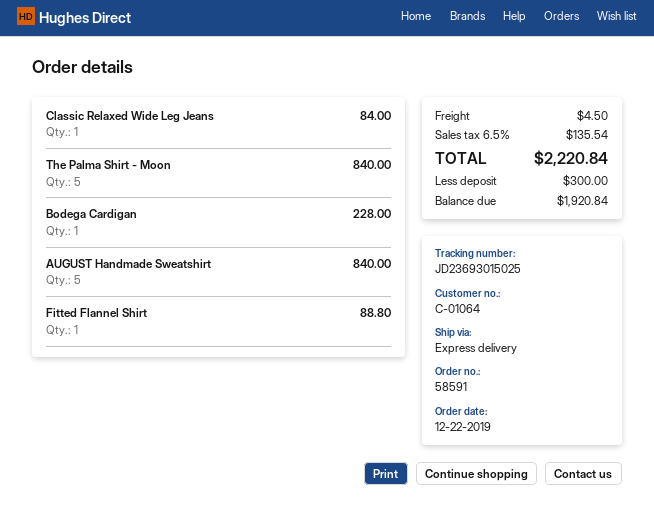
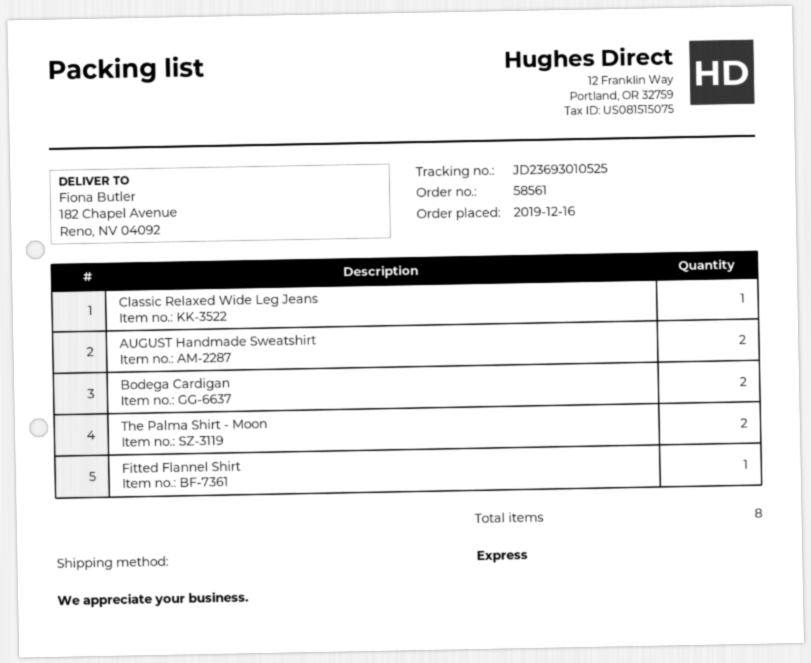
order number: 58591 -> 58561
order date: 2019-12-22 -> 2019-12-16
tracking number: JD23693015025 -> JD23693010525
The Palma Shirt - Moon: 5 -> 2
Bodega Cardigan: 1 -> 2
AUGUST Handmade Sweatshirt: 5 -> 2

